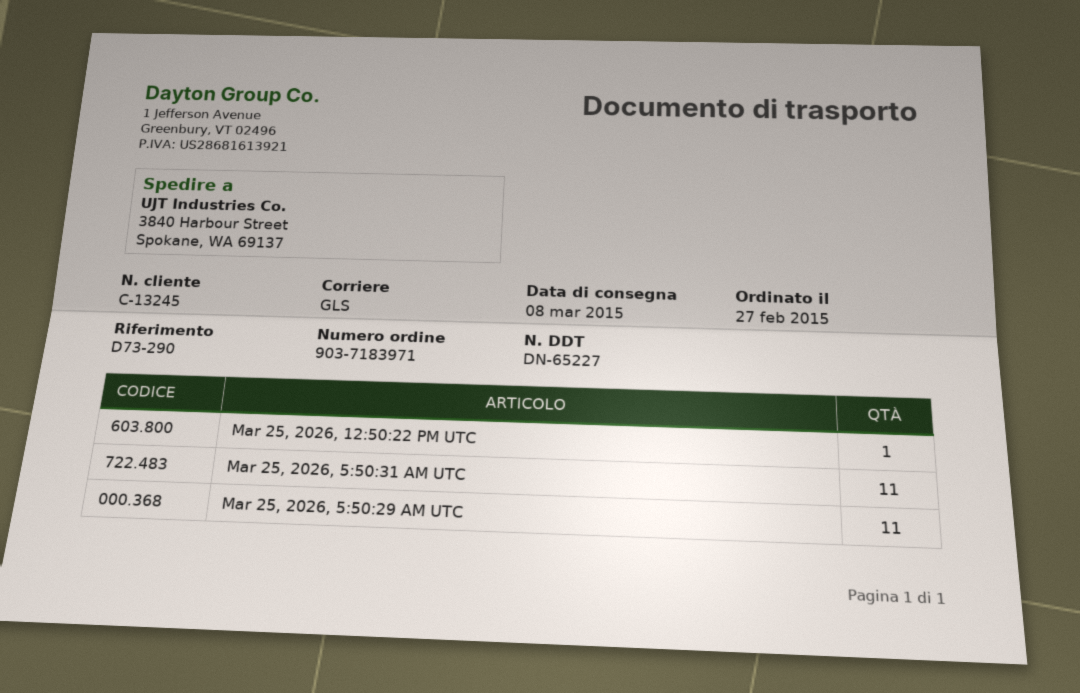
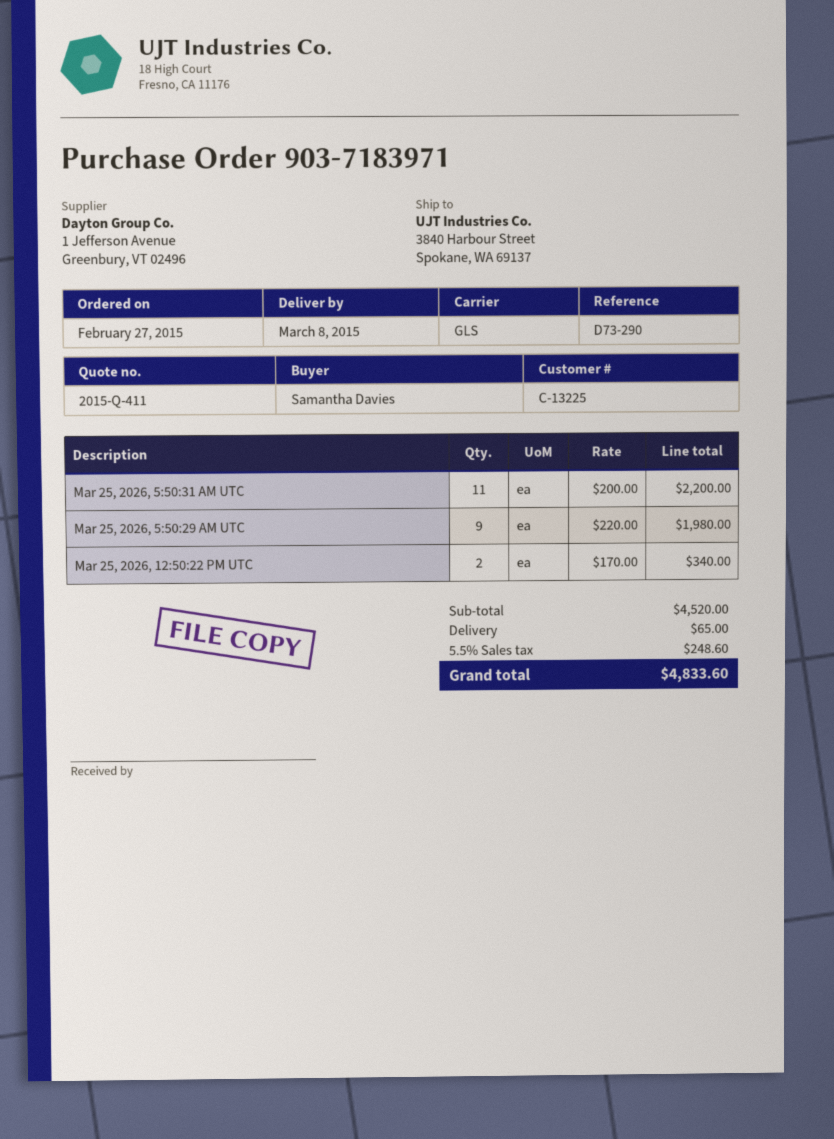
customer number: C-13245 -> C-13225
Mar 25, 2026, 12:50:22 PM UTC: 1 -> 2
Mar 25, 2026, 5:50:29 AM UTC: 11 -> 9

